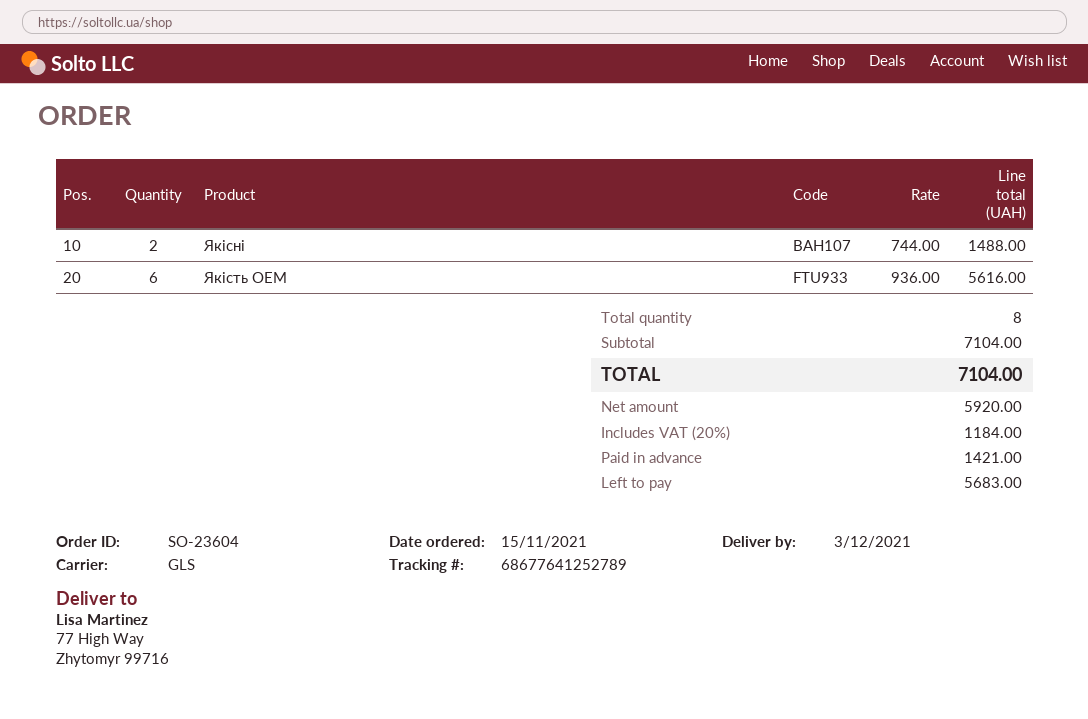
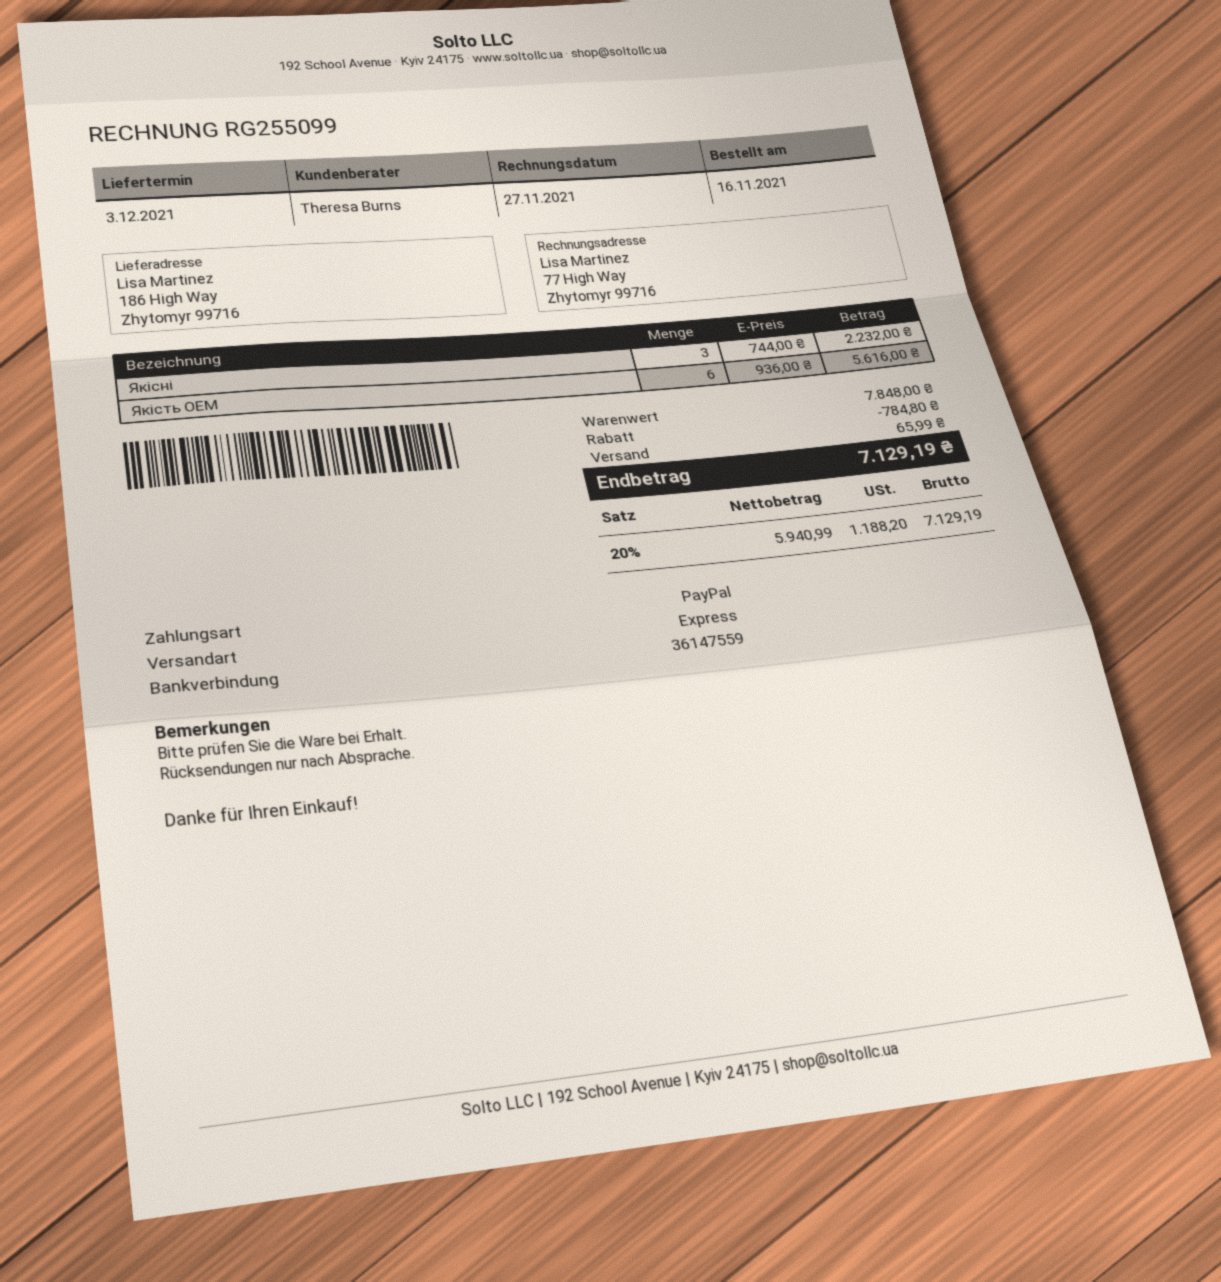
order date: 2021-11-15 -> 2021-11-16
shipping method: GLS -> express
ship to: 77 High Way, Zhytomyr 99716 -> 186 High Way, Zhytomyr 99716
Якісні: 2 x 744.00 = 1488.00 -> 3 x 744.00 = 2232.00
subtotal: 7104.00 -> 7848.00
discount: none -> 784.80
shipping: none -> 65.99
net: 5920.00 -> 5940.99
tax: 20% = 1184.00 -> 20% = 1188.20
total: 7104.00 -> 7129.19

